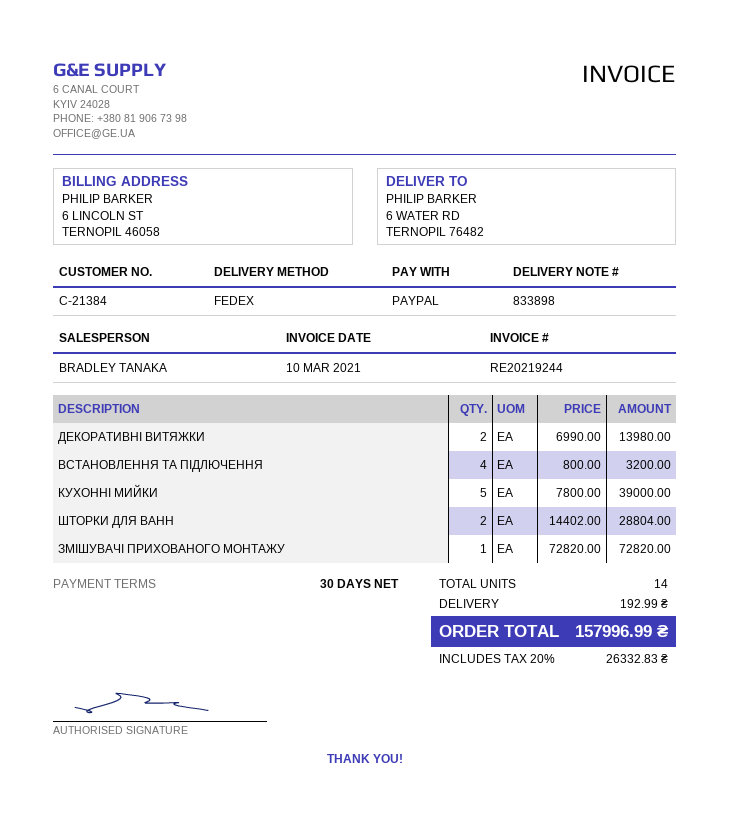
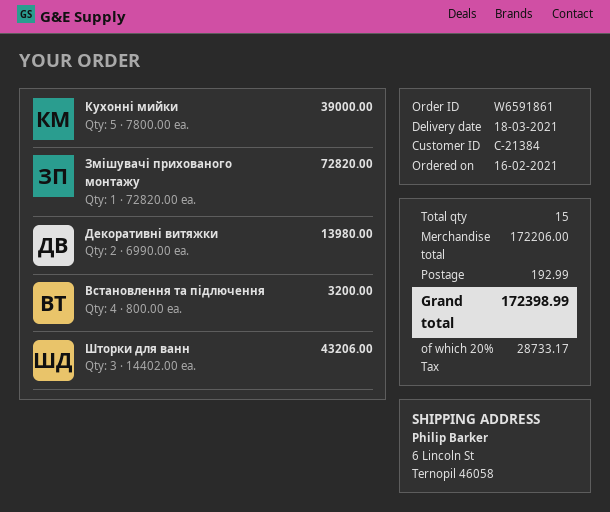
ship to: 6 WATER RD, TERNOPIL 76482 -> 6 Lincoln St, Ternopil 46058
ШТОРКИ ДЛЯ ВАНН: 2 x 14402.00 = 28804.00 -> 3 x 14402.00 = 43206.00
total quantity: 14 -> 15
tax: 20% = 26332.83 -> 20% = 28733.17
total: 157996.99 -> 172398.99

